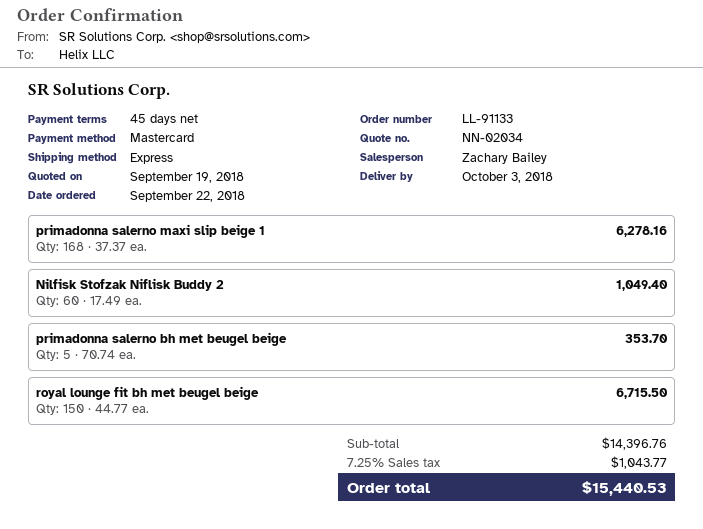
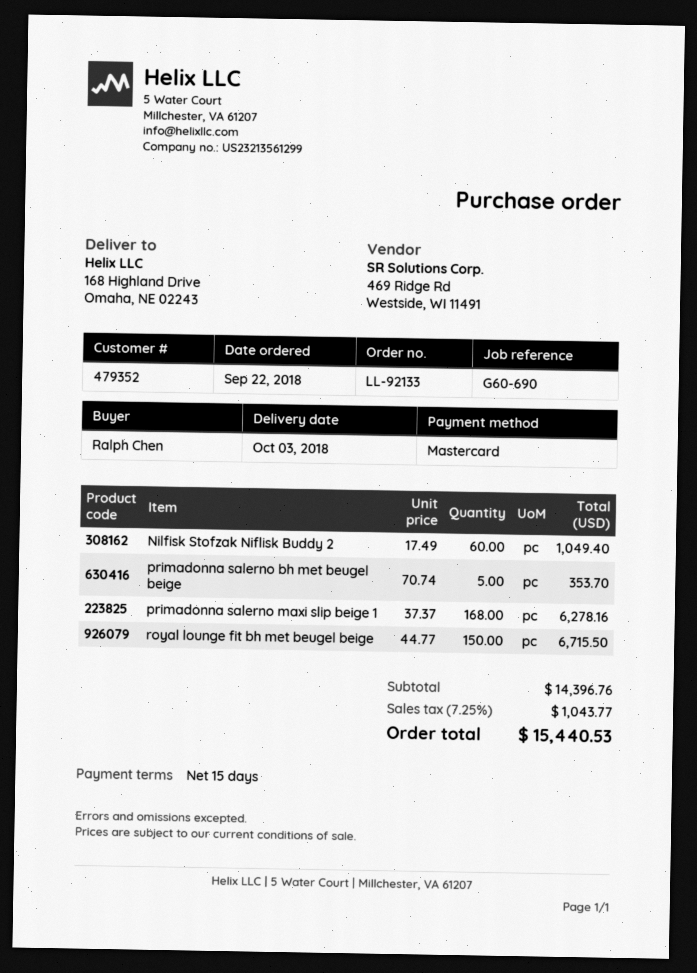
order number: LL-91133 -> LL-92133
payment terms: 45 days -> 15 days

